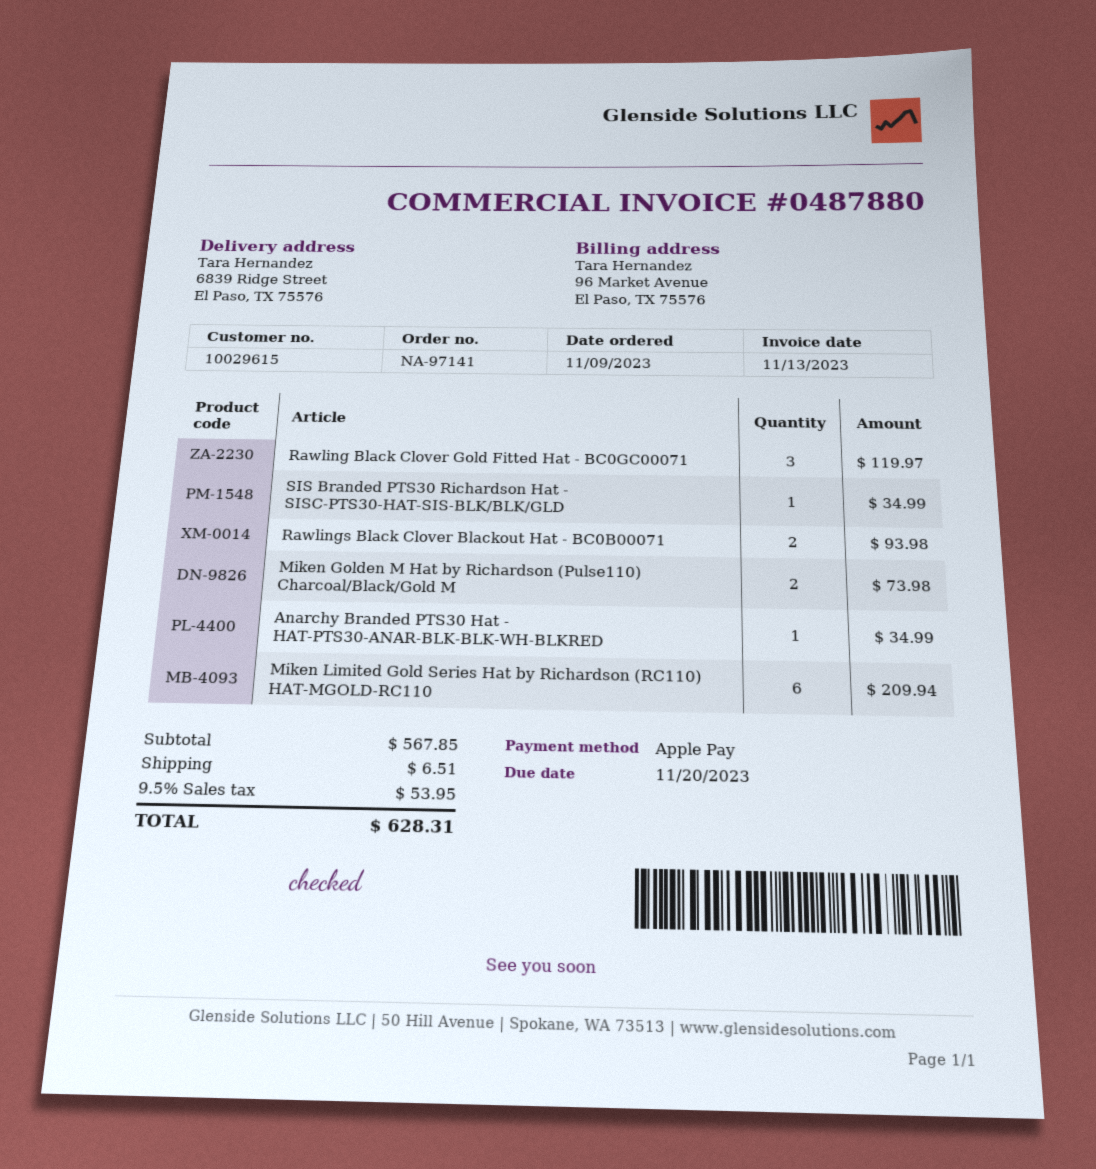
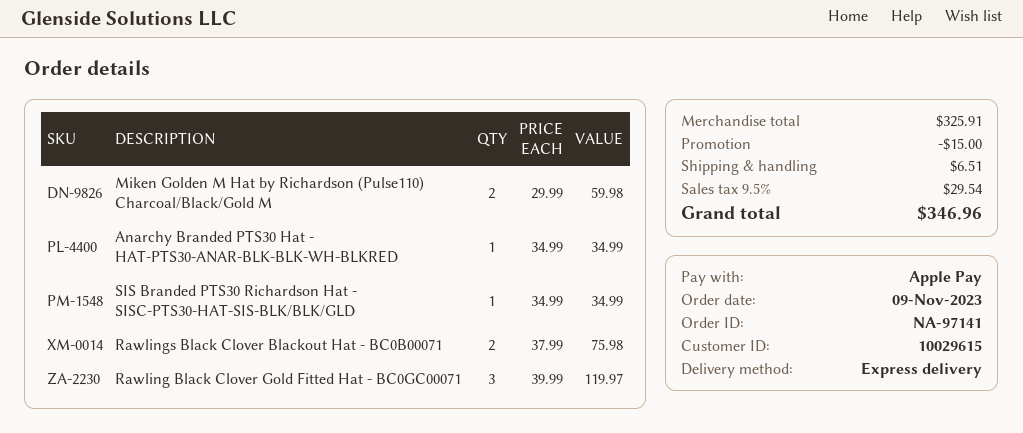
Rawlings Black Clover Blackout Hat - BC0B00071: 2 for 93.98 -> 2 for 75.98
Miken Golden M Hat by Richardson (Pulse110) Charcoal/Black/Gold M: 2 for 73.98 -> 2 for 59.98
Miken Limited Gold Series Hat by Richardson (RC110) HAT-MGOLD-RC110: 6 for 209.94 -> none
subtotal: 567.85 -> 325.91
discount: none -> 15.00
tax: 9.5% = 53.95 -> 9.5% = 29.54
total: 628.31 -> 346.96

